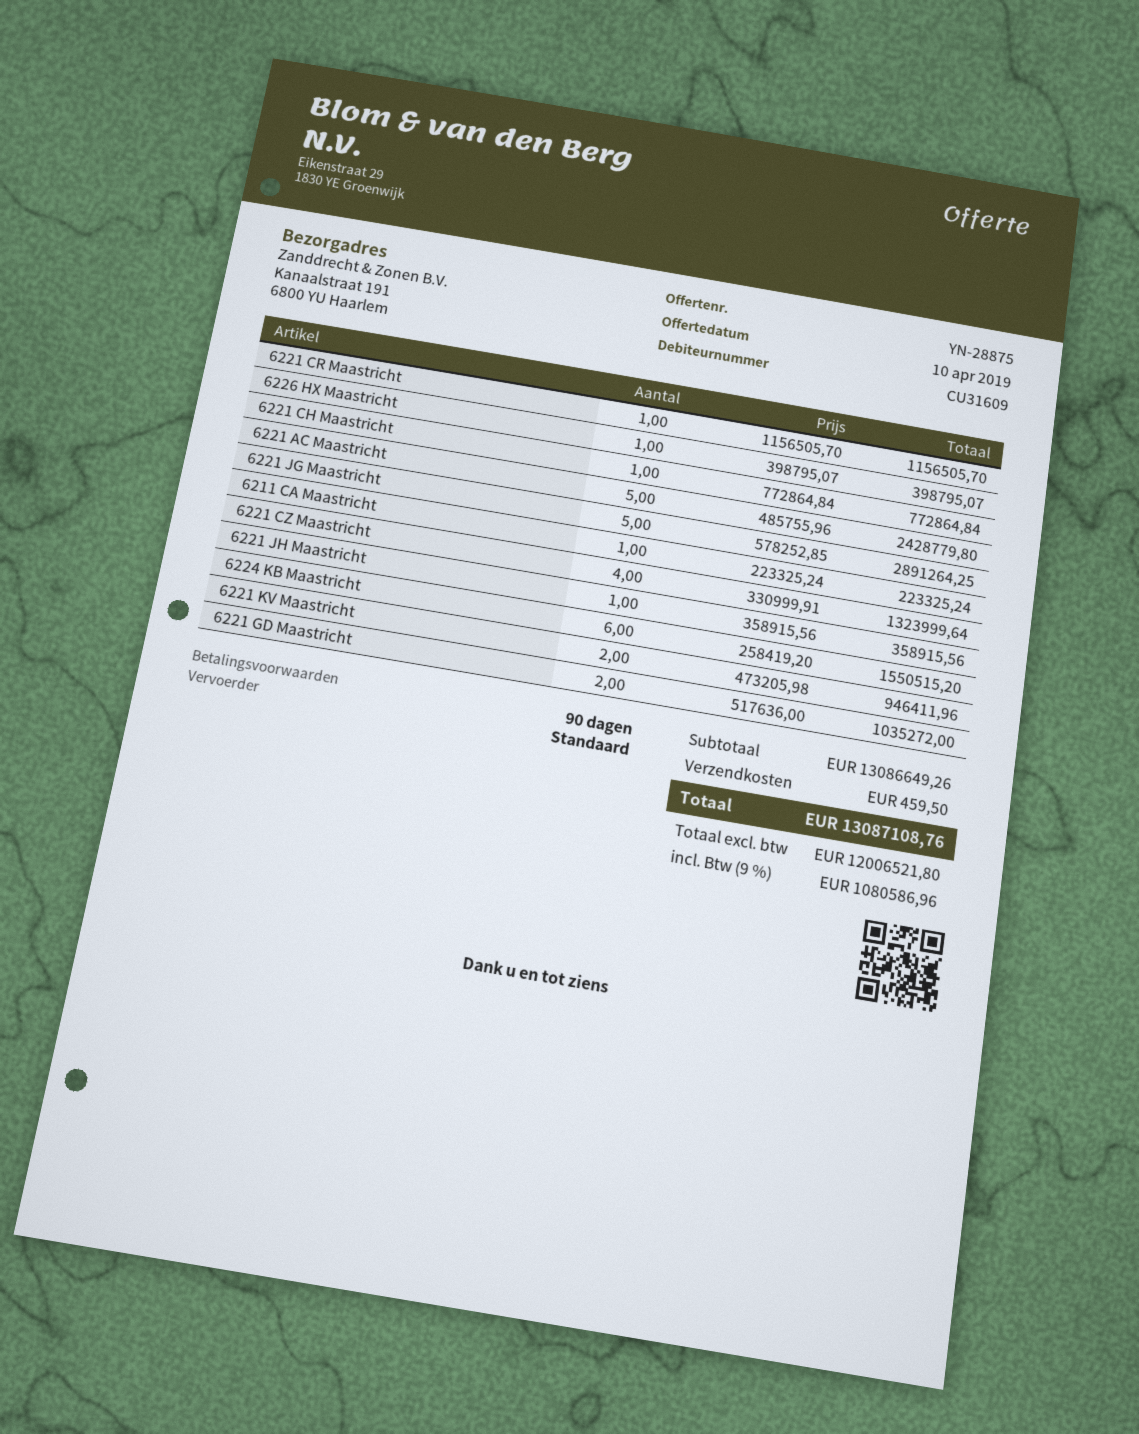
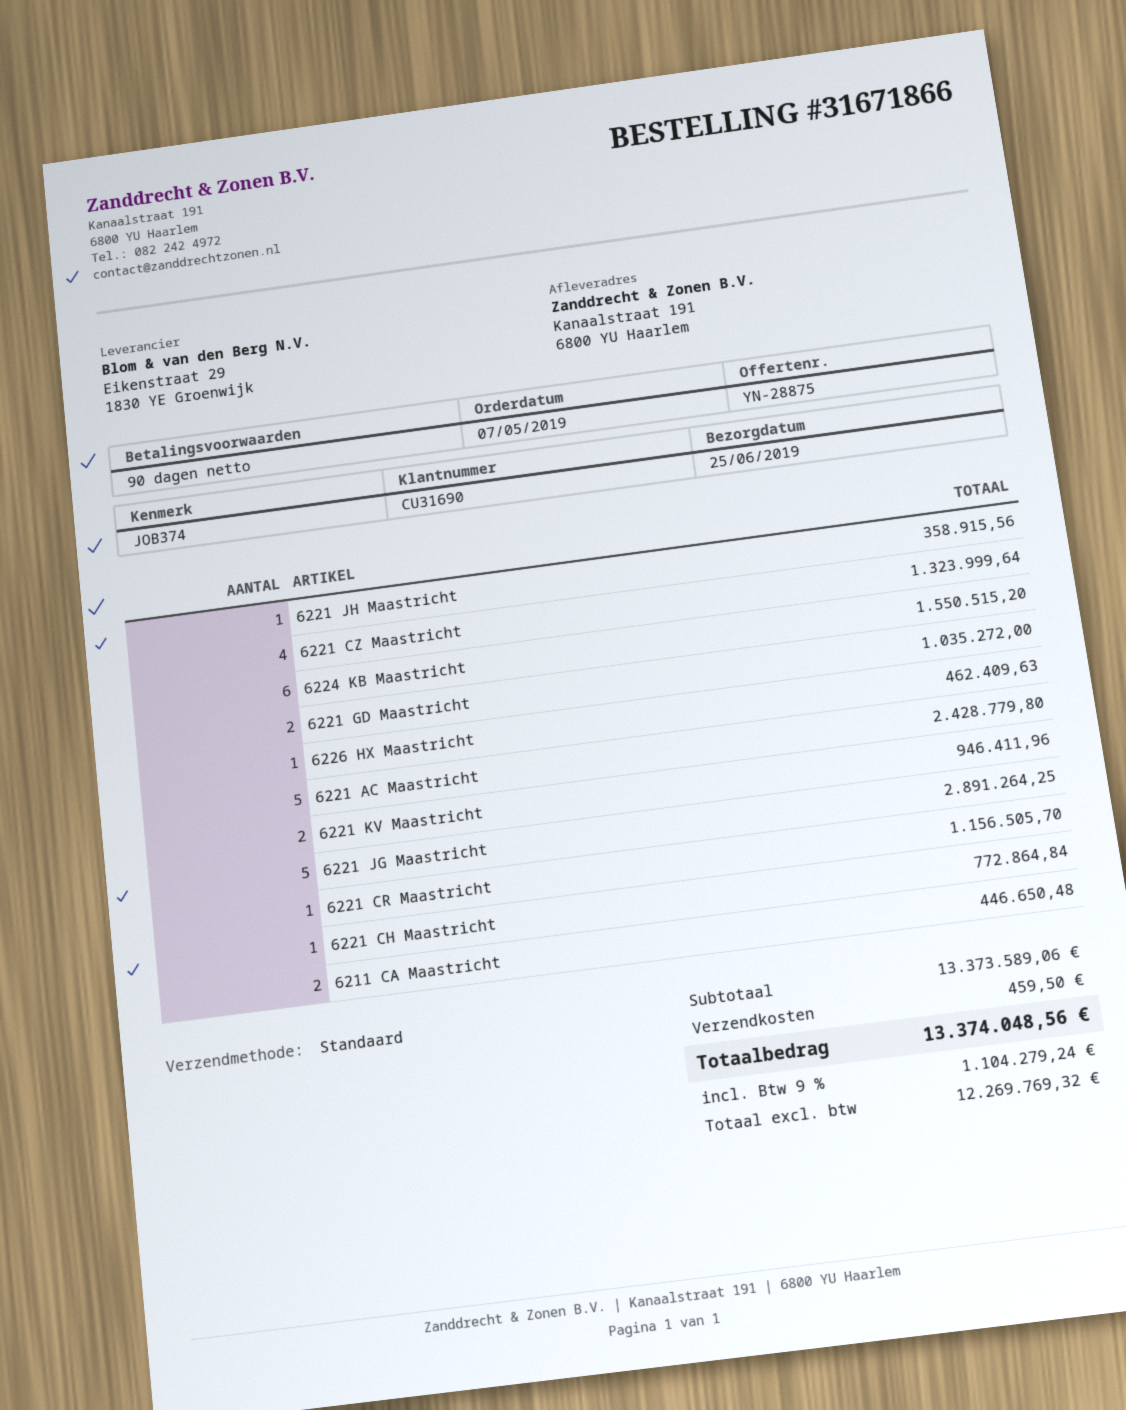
customer number: CU31609 -> CU31690
6226 HX Maastricht: 1 for 398795.07 -> 1 for 462409.63
6211 CA Maastricht: 1 for 223325.24 -> 2 for 446650.48
subtotal: 13086649.26 -> 13373589.06
net: 12006521.80 -> 12269769.32
tax: 9% = 1080586.96 -> 9% = 1104279.24
total: 13087108.76 -> 13374048.56

